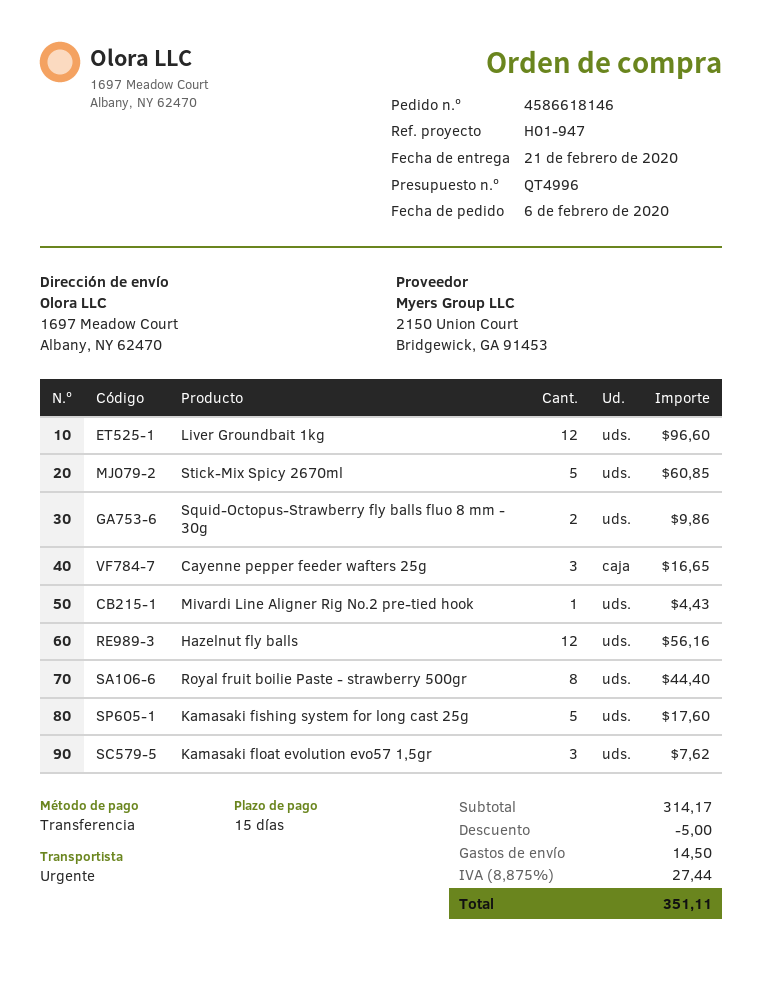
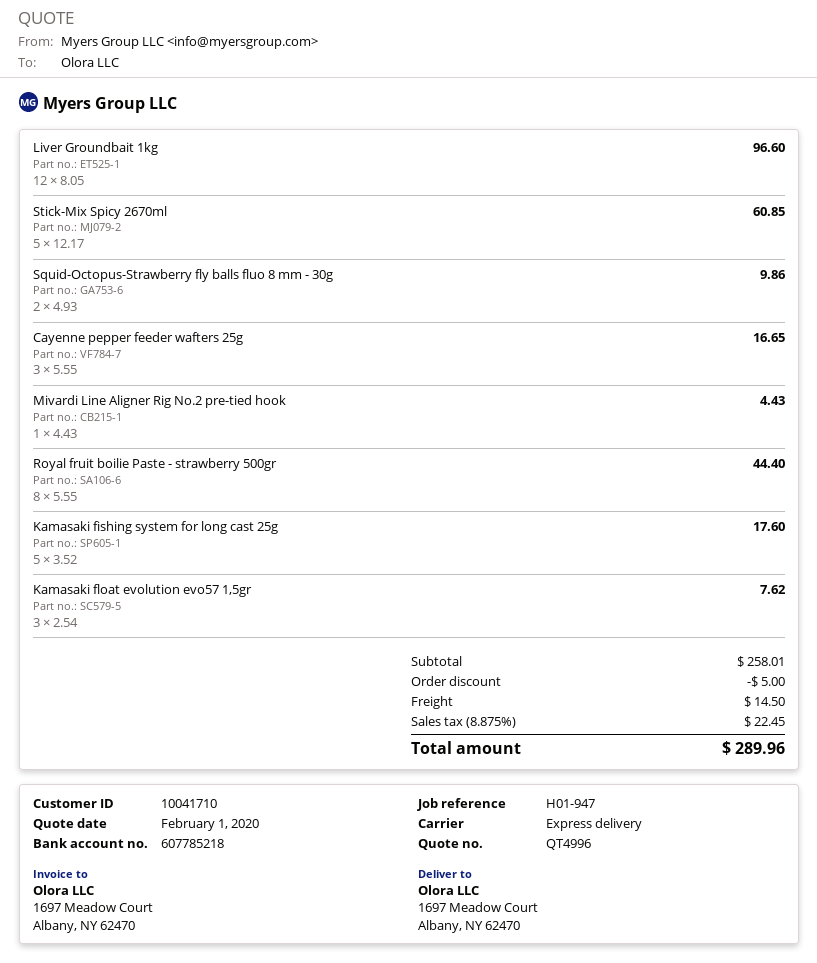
Hazelnut fly balls: 12 for 56.16 -> none
subtotal: 314.17 -> 258.01
tax: 8.875% = 27.44 -> 8.875% = 22.45
total: 351.11 -> 289.96

